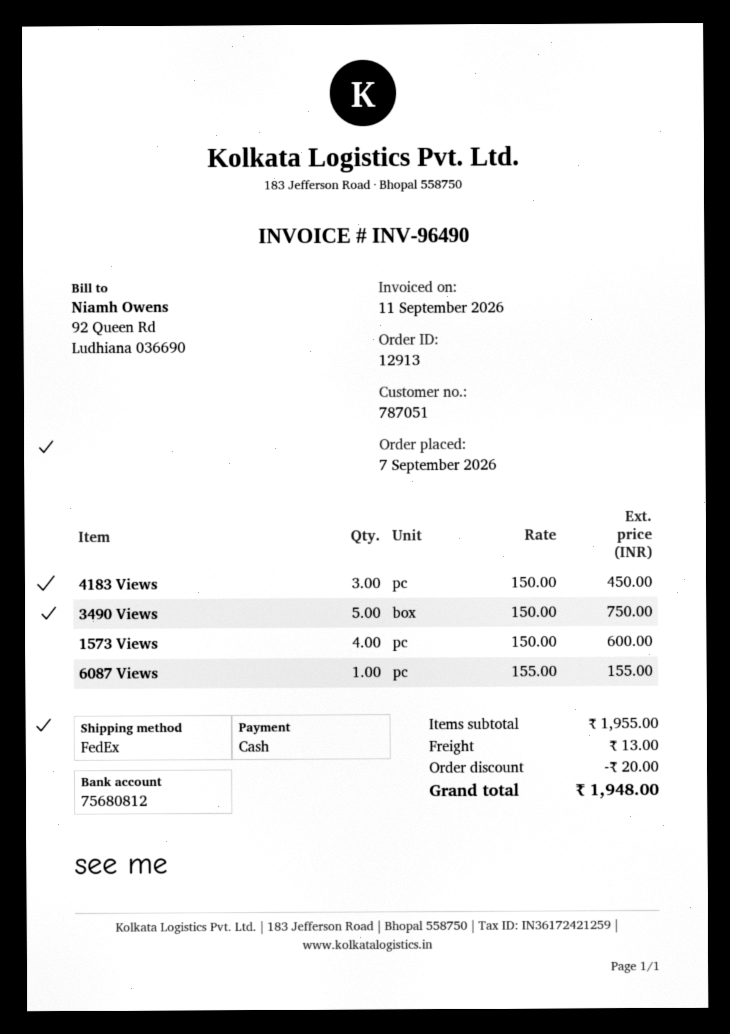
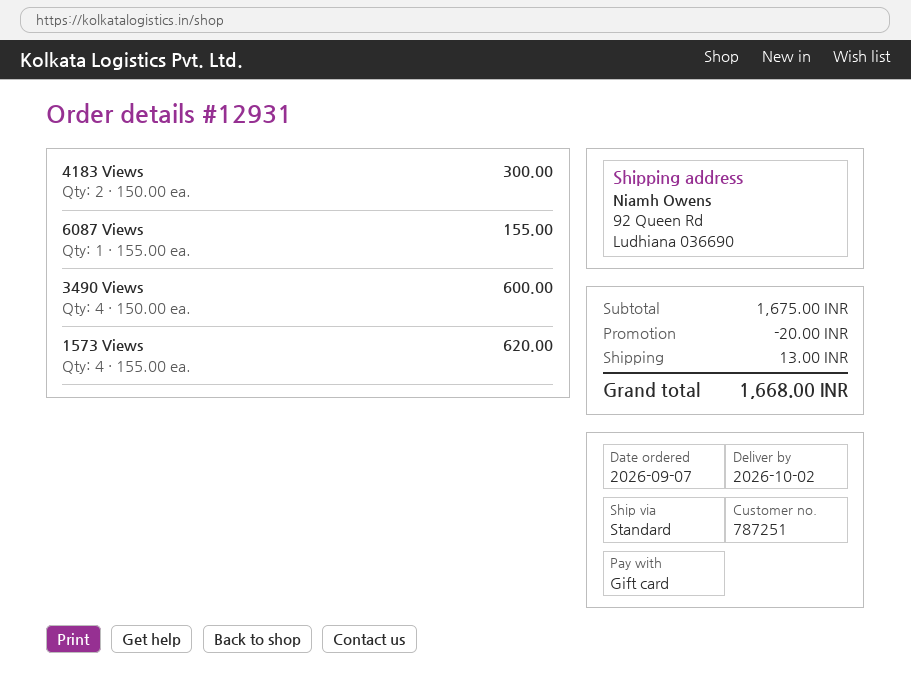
order number: 12913 -> 12931
customer number: 787051 -> 787251
payment method: cash -> gift card
shipping method: FedEx -> standard
4183 Views: 3 x 150.00 = 450.00 -> 2 x 150.00 = 300.00
3490 Views: 5 x 150.00 = 750.00 -> 4 x 150.00 = 600.00
1573 Views: 4 x 150.00 = 600.00 -> 4 x 155.00 = 620.00
subtotal: 1955.00 -> 1675.00
total: 1948.00 -> 1668.00

